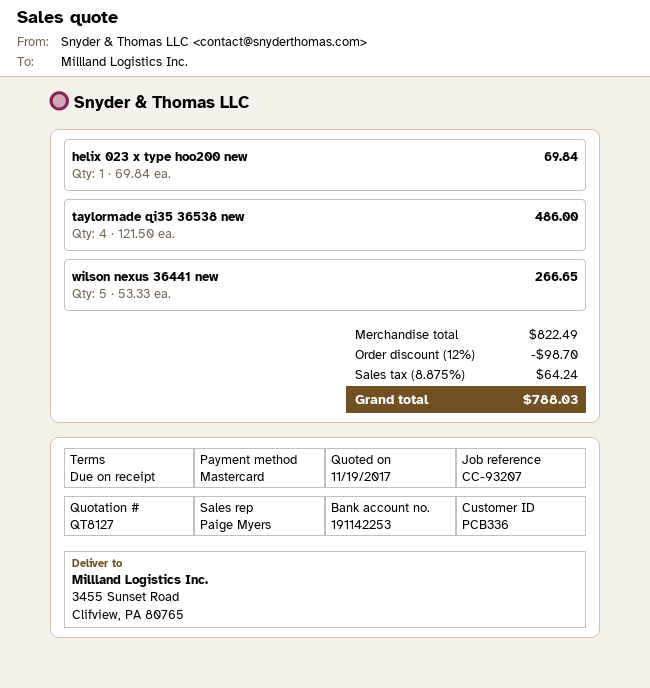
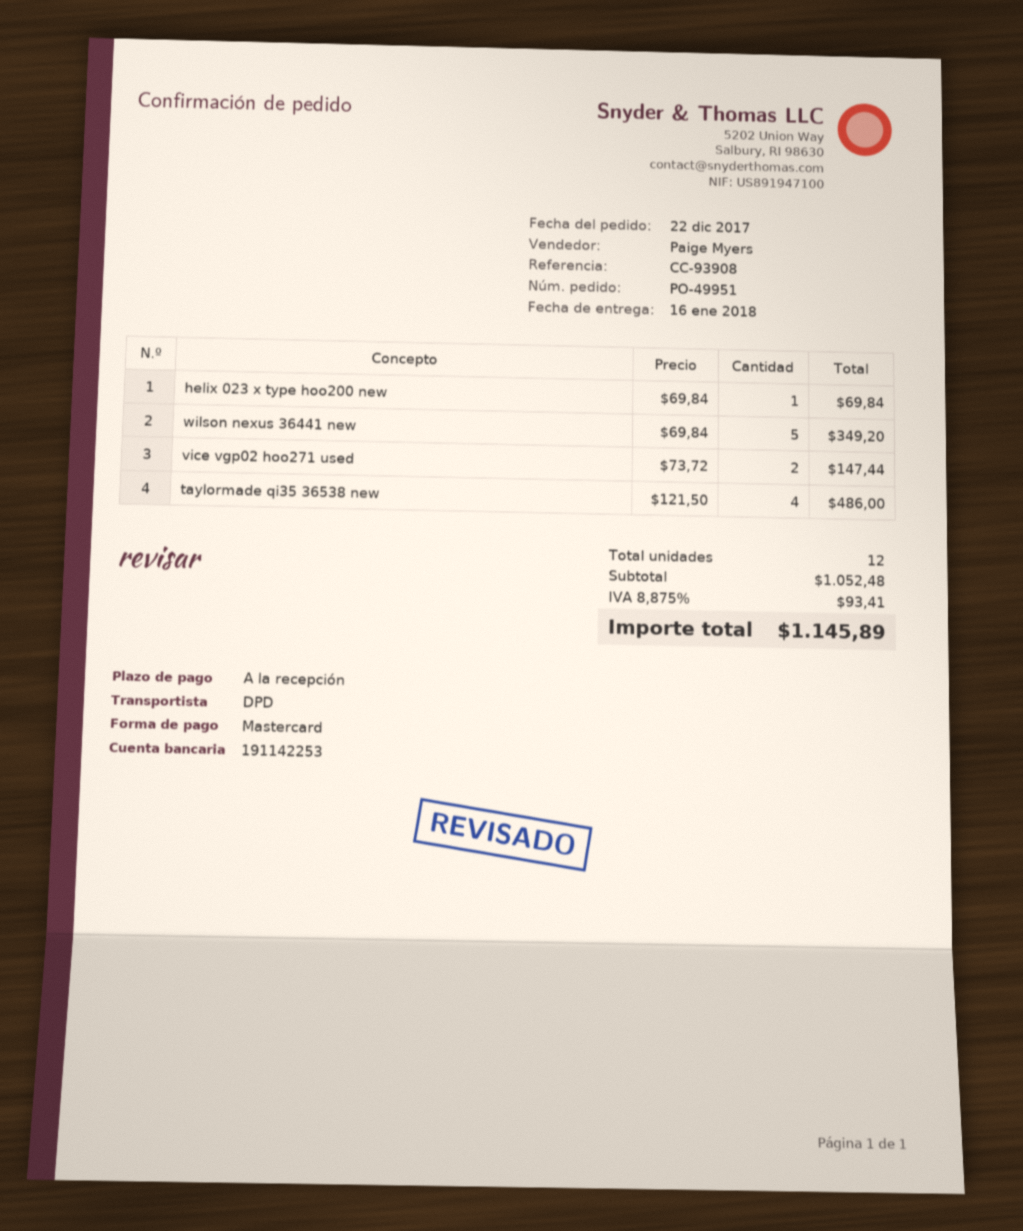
reference: CC-93207 -> CC-93908
wilson nexus 36441 new: 5 x 53.33 = 266.65 -> 5 x 69.84 = 349.20
vice vgp02 hoo271 used: none -> 2 x 73.72 = 147.44
subtotal: 822.49 -> 1052.48
discount: 12% = 98.70 -> none
tax: 8.875% = 64.24 -> 8.875% = 93.41
total: 788.03 -> 1145.89

